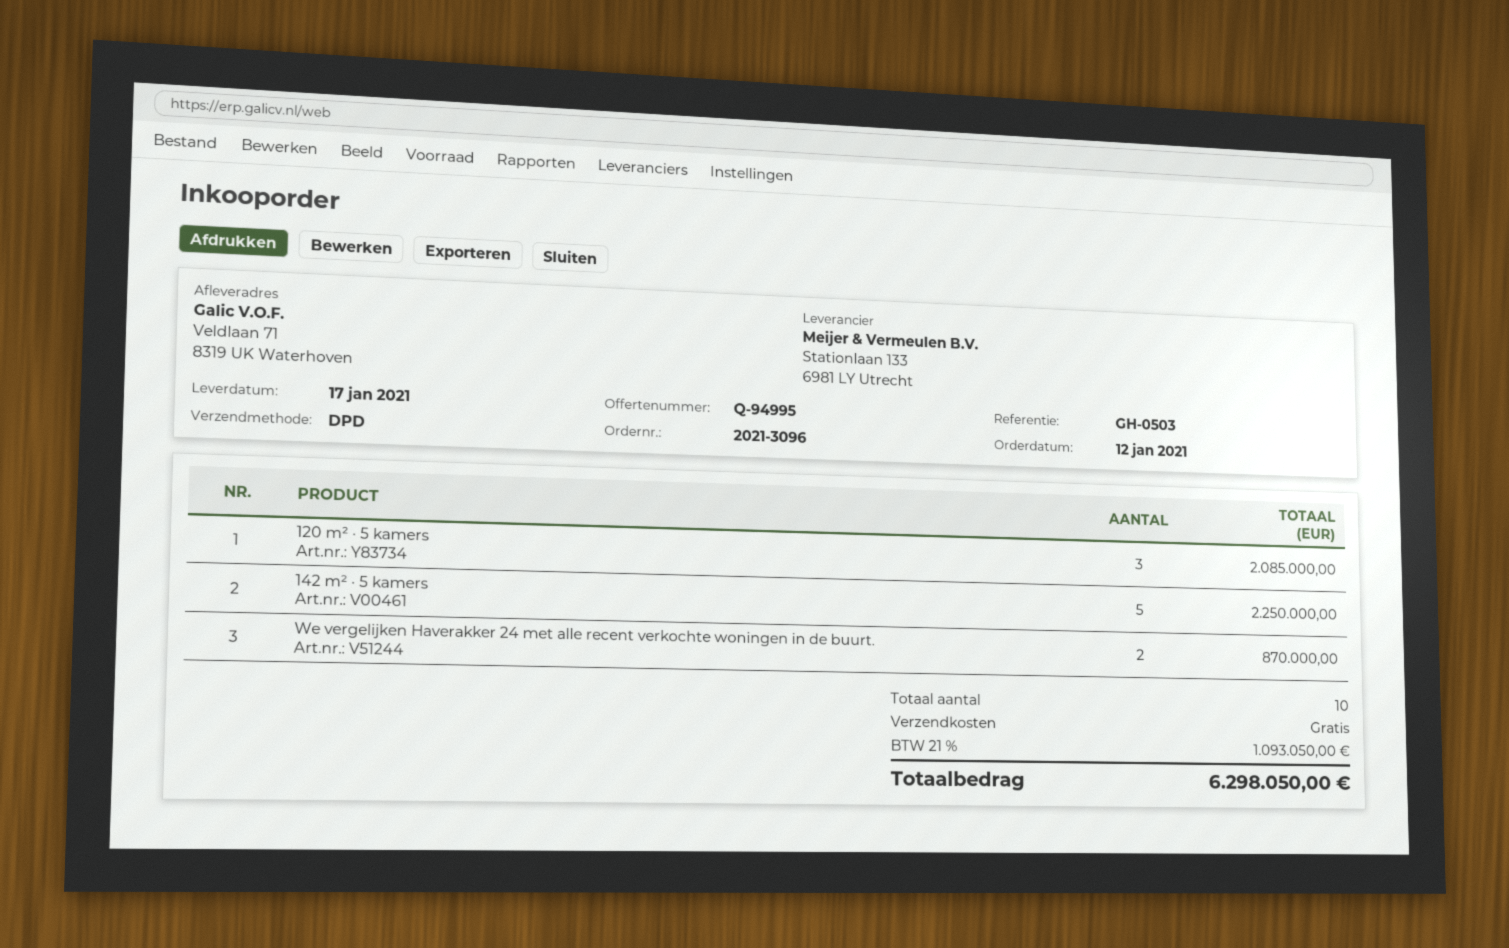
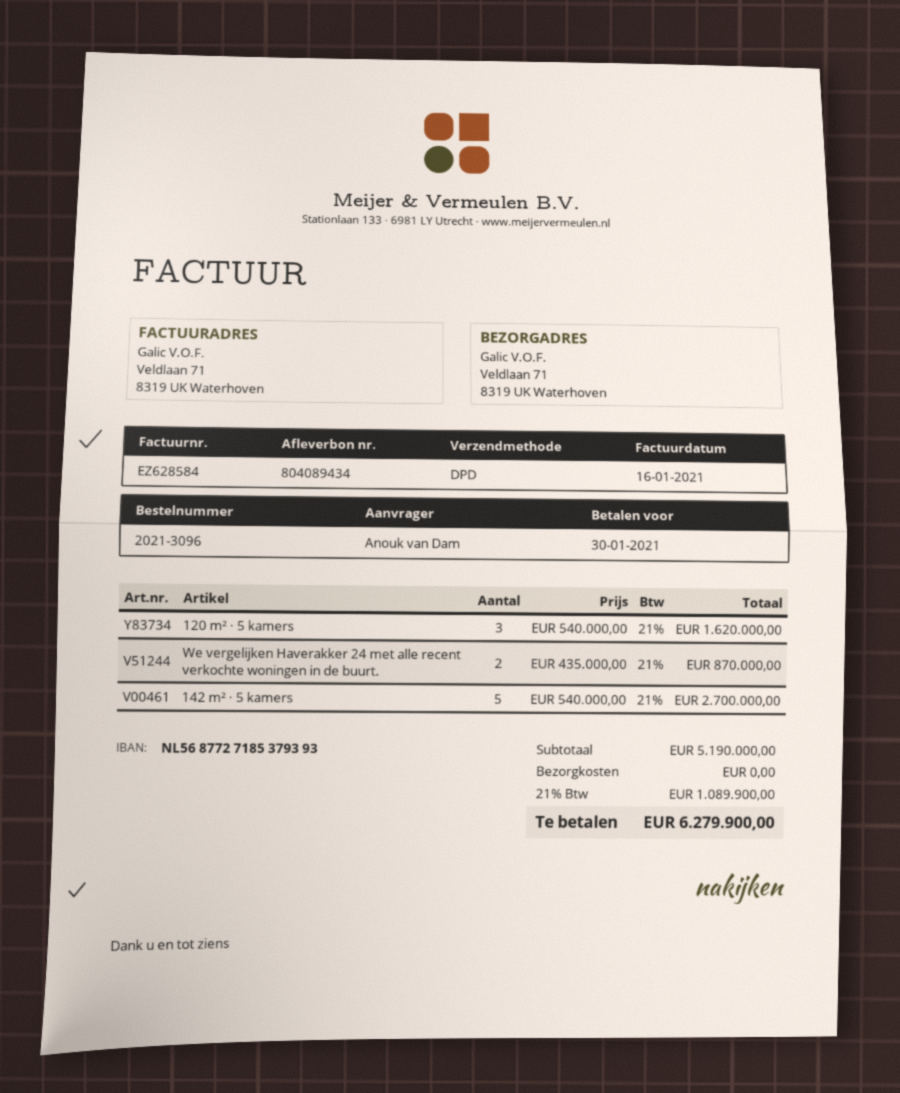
120 m² · 5 kamers: 3 for 2085000.00 -> 3 for 1620000.00
142 m² · 5 kamers: 5 for 2250000.00 -> 5 for 2700000.00
tax: 21% = 1093050.00 -> 21% = 1089900.00
total: 6298050.00 -> 6279900.00

